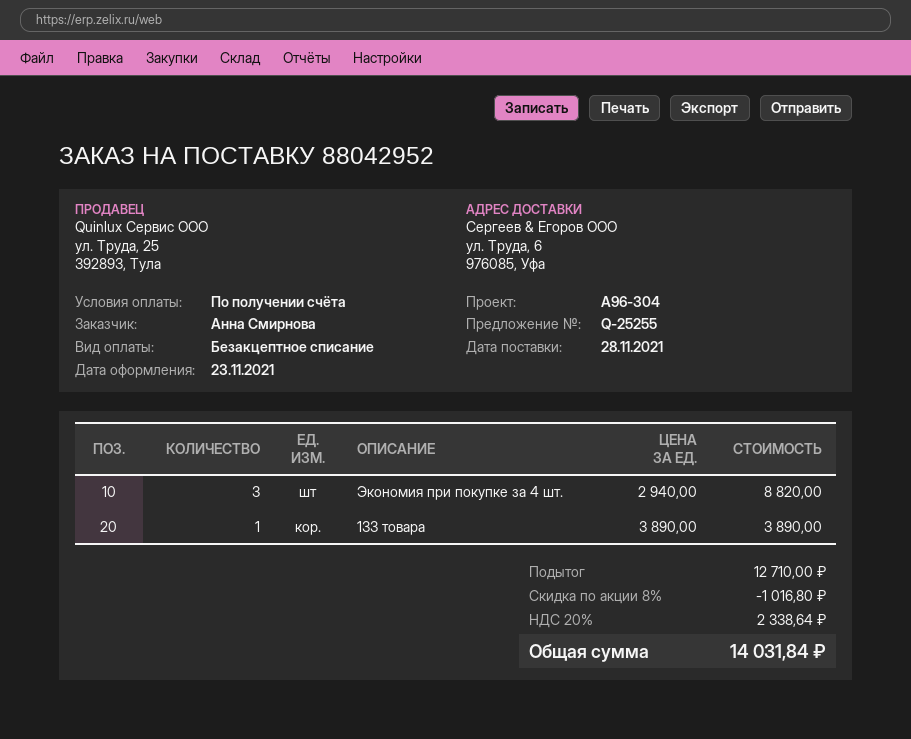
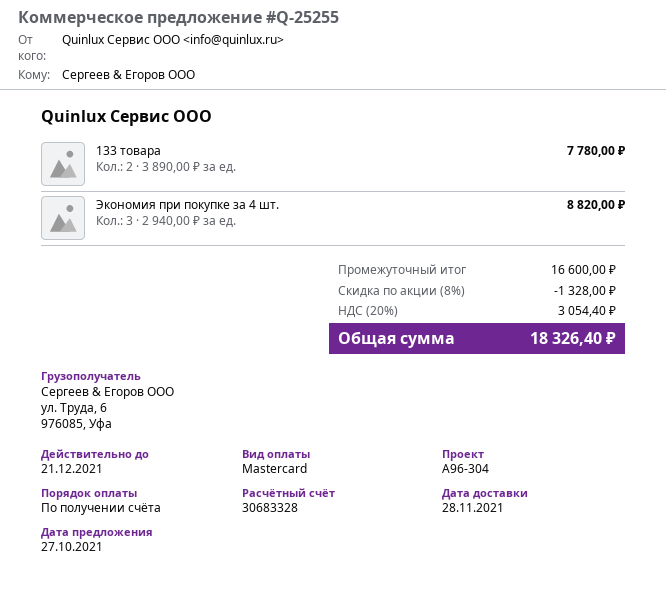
payment method: direct debit -> Mastercard
133 товара: 1 x 3890.00 = 3890.00 -> 2 x 3890.00 = 7780.00
subtotal: 12710.00 -> 16600.00
discount: 8% = 1016.80 -> 8% = 1328.00
tax: 20% = 2338.64 -> 20% = 3054.40
total: 14031.84 -> 18326.40

